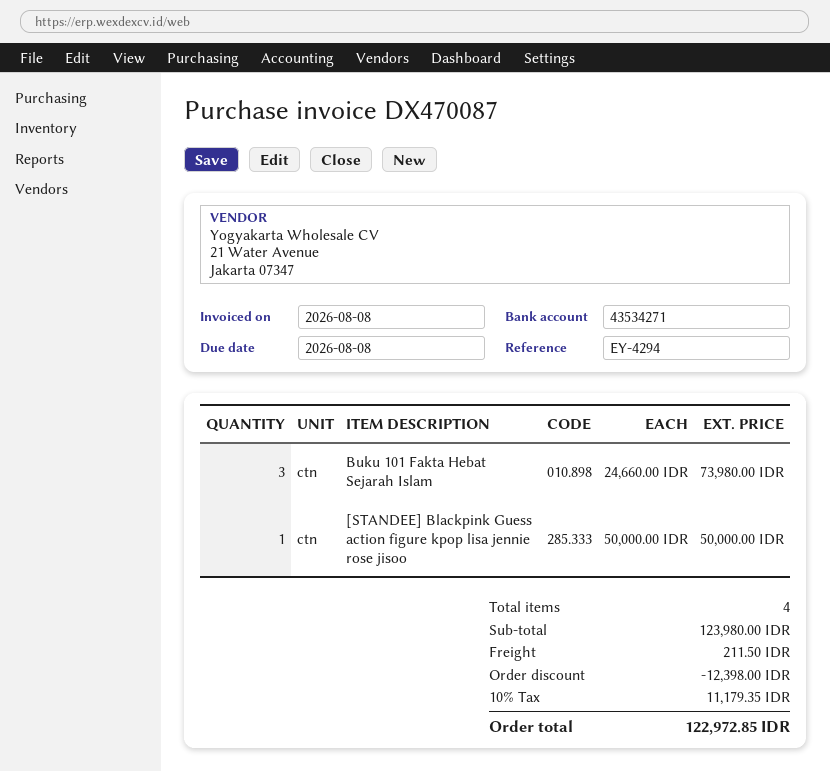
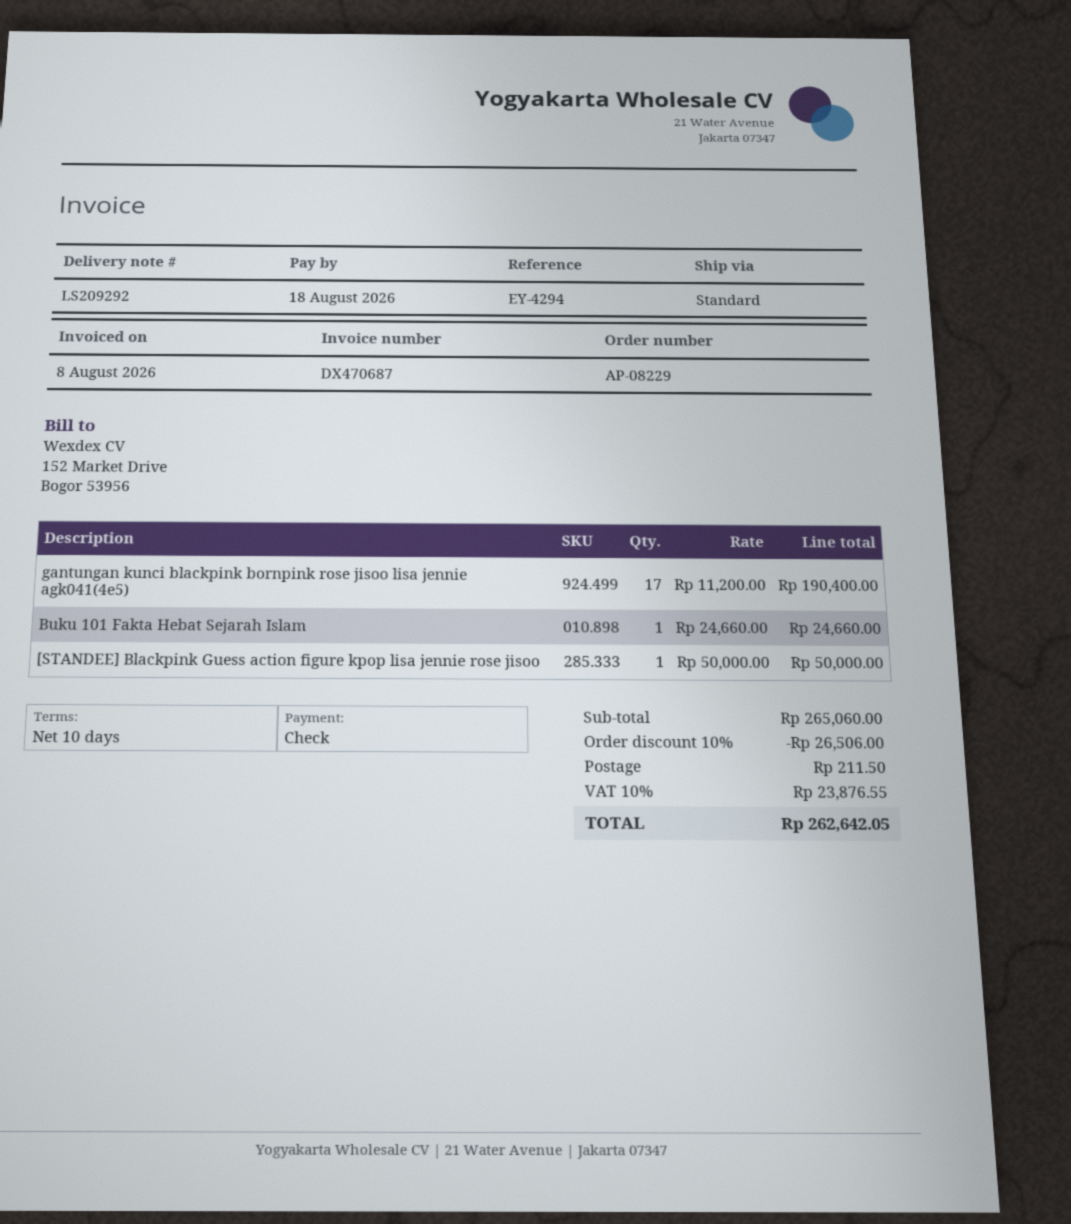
invoice number: DX470087 -> DX470687
due date: 2026-08-08 -> 2026-08-18
Buku 101 Fakta Hebat Sejarah Islam: 3 x 24660.00 = 73980.00 -> 1 x 24660.00 = 24660.00
gantungan kunci blackpink bornpink rose jisoo lisa jennie agk041(4e5): none -> 17 x 11200.00 = 190400.00
subtotal: 123980.00 -> 265060.00
discount: 12398.00 -> 26506.00
tax: 10% = 11179.35 -> 10% = 23876.55
total: 122972.85 -> 262642.05

